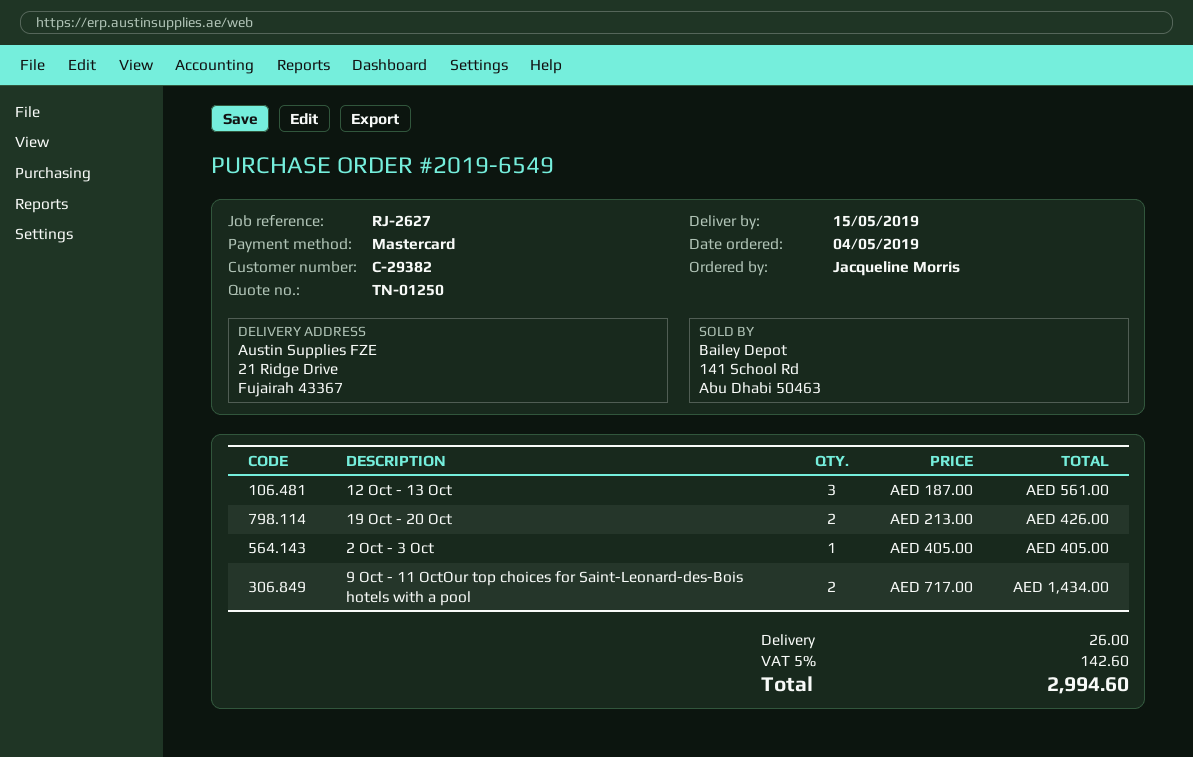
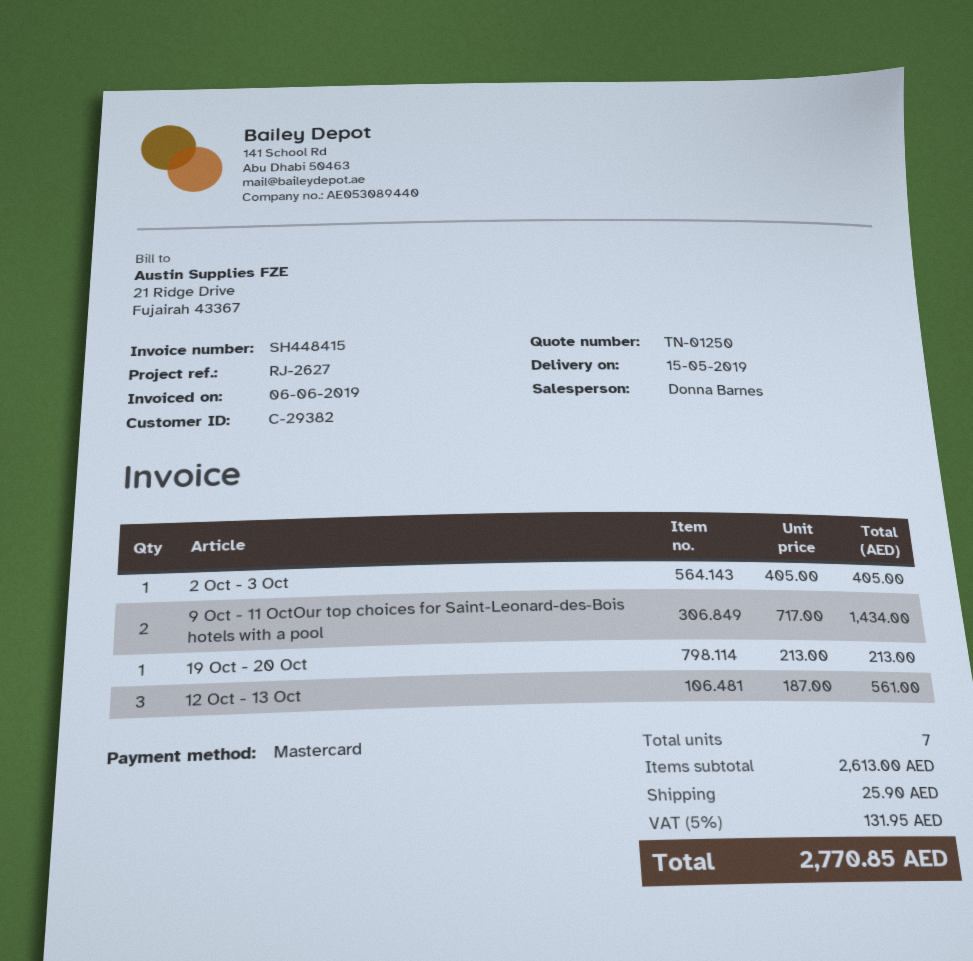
19 Oct - 20 Oct: 2 x 213.00 = 426.00 -> 1 x 213.00 = 213.00
shipping: 26.00 -> 25.90
tax: 5% = 142.60 -> 5% = 131.95
total: 2994.60 -> 2770.85

